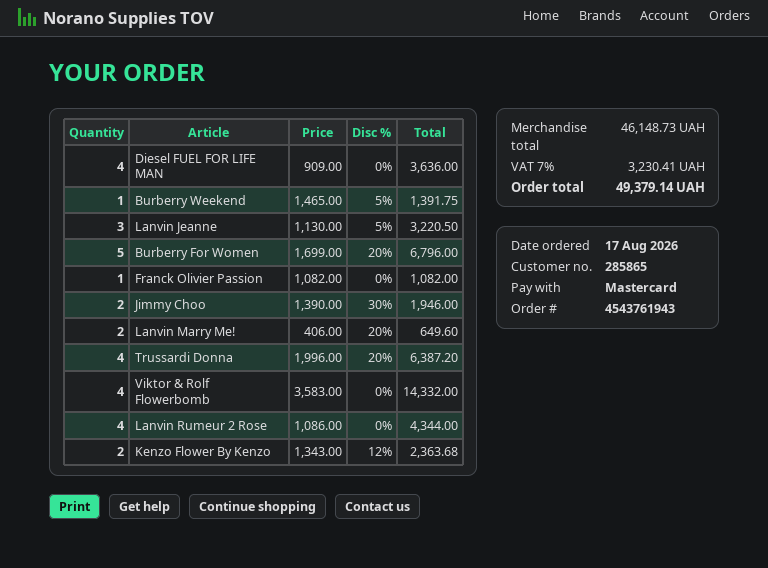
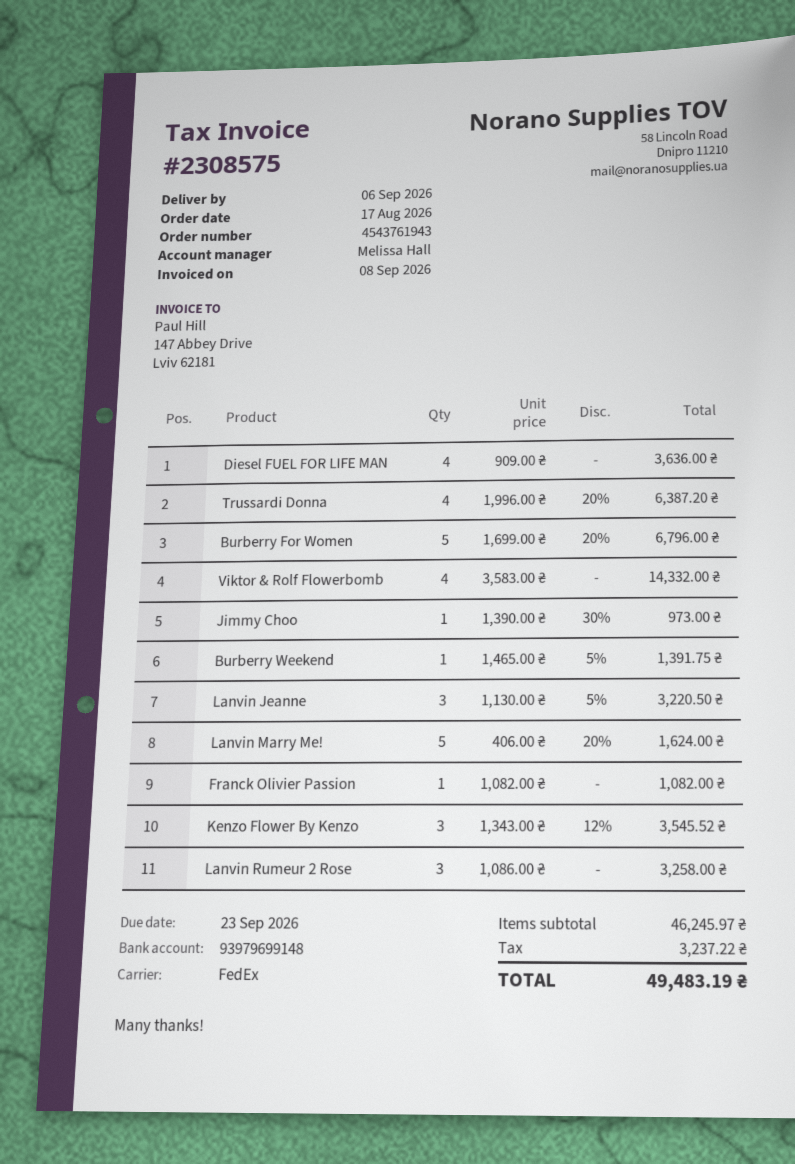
Jimmy Choo: 2 x 1390.00 - 30% = 1946.00 -> 1 x 1390.00 - 30% = 973.00
Lanvin Marry Me!: 2 x 406.00 - 20% = 649.60 -> 5 x 406.00 - 20% = 1624.00
Lanvin Rumeur 2 Rose: 4 x 1086.00 = 4344.00 -> 3 x 1086.00 = 3258.00
Kenzo Flower By Kenzo: 2 x 1343.00 - 12% = 2363.68 -> 3 x 1343.00 - 12% = 3545.52
subtotal: 46148.73 -> 46245.97
tax: 3230.41 -> 3237.22
total: 49379.14 -> 49483.19

